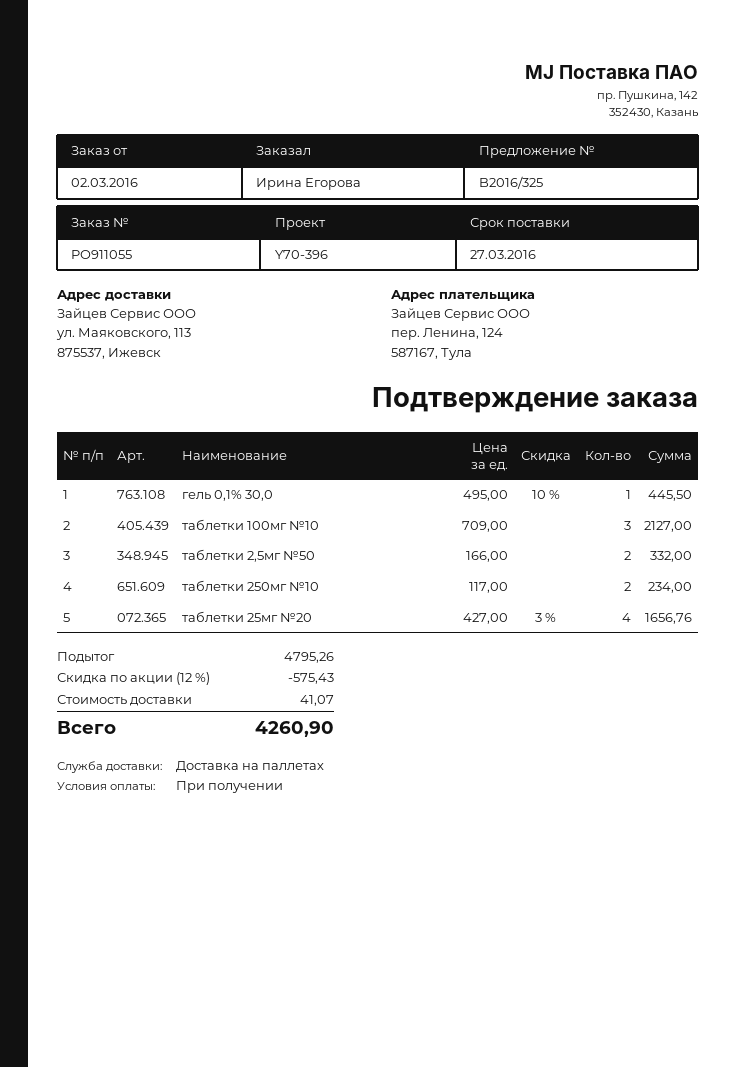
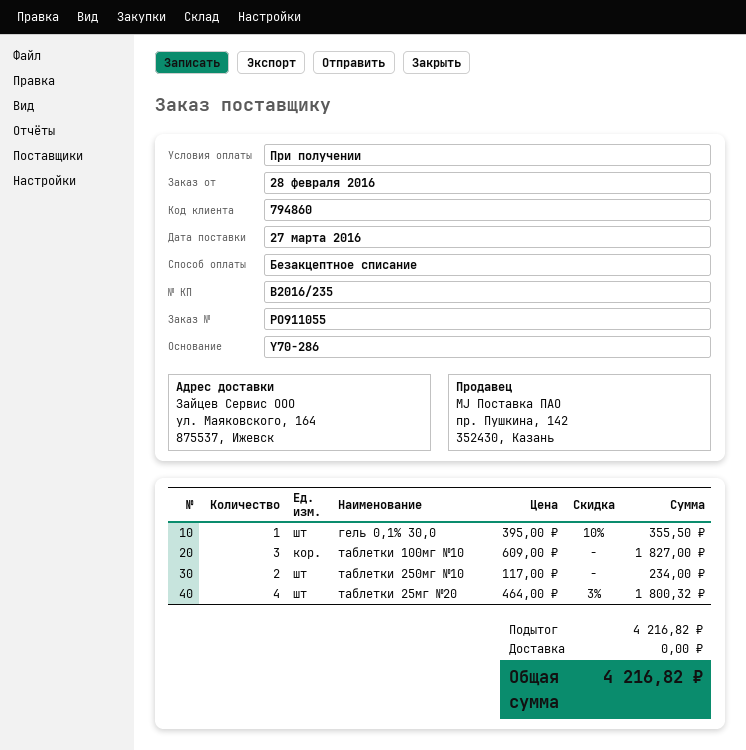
quote number: B2016/325 -> B2016/235
order date: 2016-03-02 -> 2016-02-28
reference: Y70-396 -> Y70-286
ship to: ул. Маяковского, 113, 875537, Ижевск -> ул. Маяковского, 164, 875537, Ижевск
гель 0,1% 30,0: 1 x 495.00 - 10% = 445.50 -> 1 x 395.00 - 10% = 355.50
таблетки 100мг №10: 3 x 709.00 = 2127.00 -> 3 x 609.00 = 1827.00
таблетки 2,5мг №50: 2 x 166.00 = 332.00 -> none
таблетки 25мг №20: 4 x 427.00 - 3% = 1656.76 -> 4 x 464.00 - 3% = 1800.32
subtotal: 4795.26 -> 4216.82
discount: 12% = 575.43 -> none
shipping: 41.07 -> 0.00
total: 4260.90 -> 4216.82

